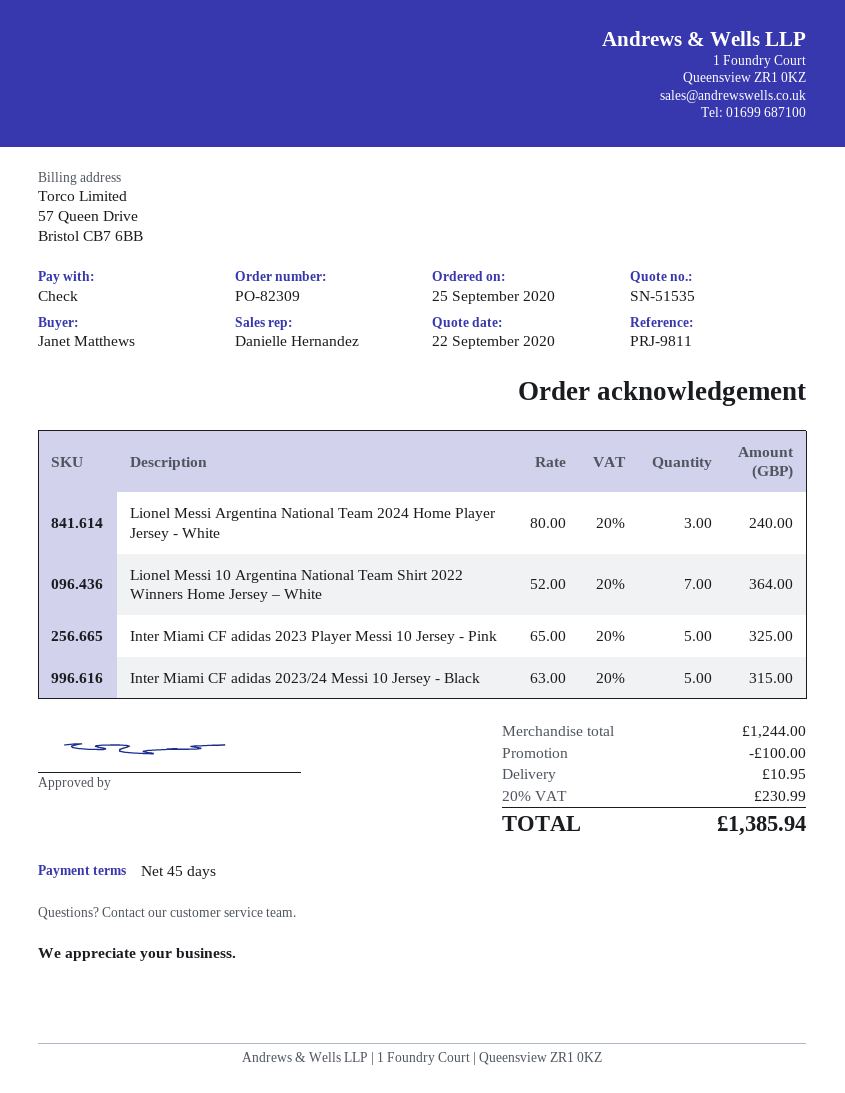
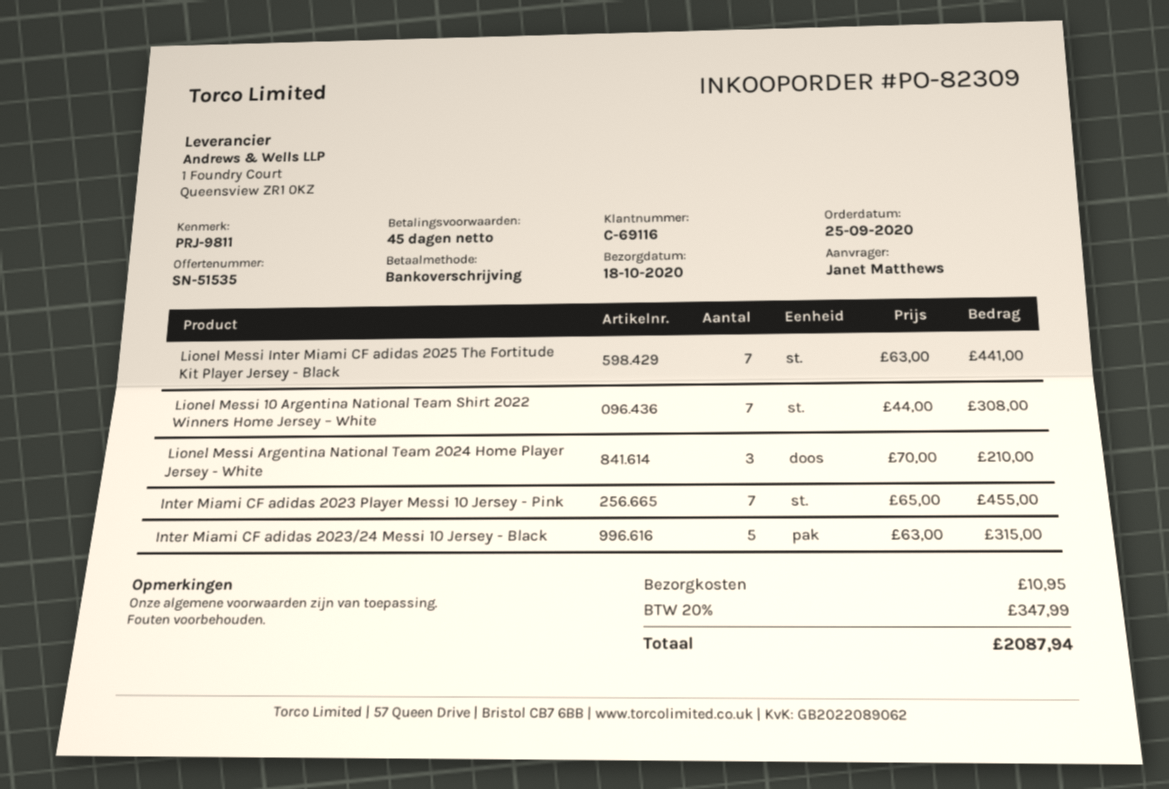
payment method: cheque -> bank transfer
Lionel Messi Argentina National Team 2024 Home Player Jersey - White: 3 x 80.00 = 240.00 -> 3 x 70.00 = 210.00
Lionel Messi 10 Argentina National Team Shirt 2022 Winners Home Jersey – White: 7 x 52.00 = 364.00 -> 7 x 44.00 = 308.00
Inter Miami CF adidas 2023 Player Messi 10 Jersey - Pink: 5 x 65.00 = 325.00 -> 7 x 65.00 = 455.00
Lionel Messi Inter Miami CF adidas 2025 The Fortitude Kit Player Jersey - Black: none -> 7 x 63.00 = 441.00
discount: 100.00 -> none
tax: 20% = 230.99 -> 20% = 347.99
total: 1385.94 -> 2087.94

